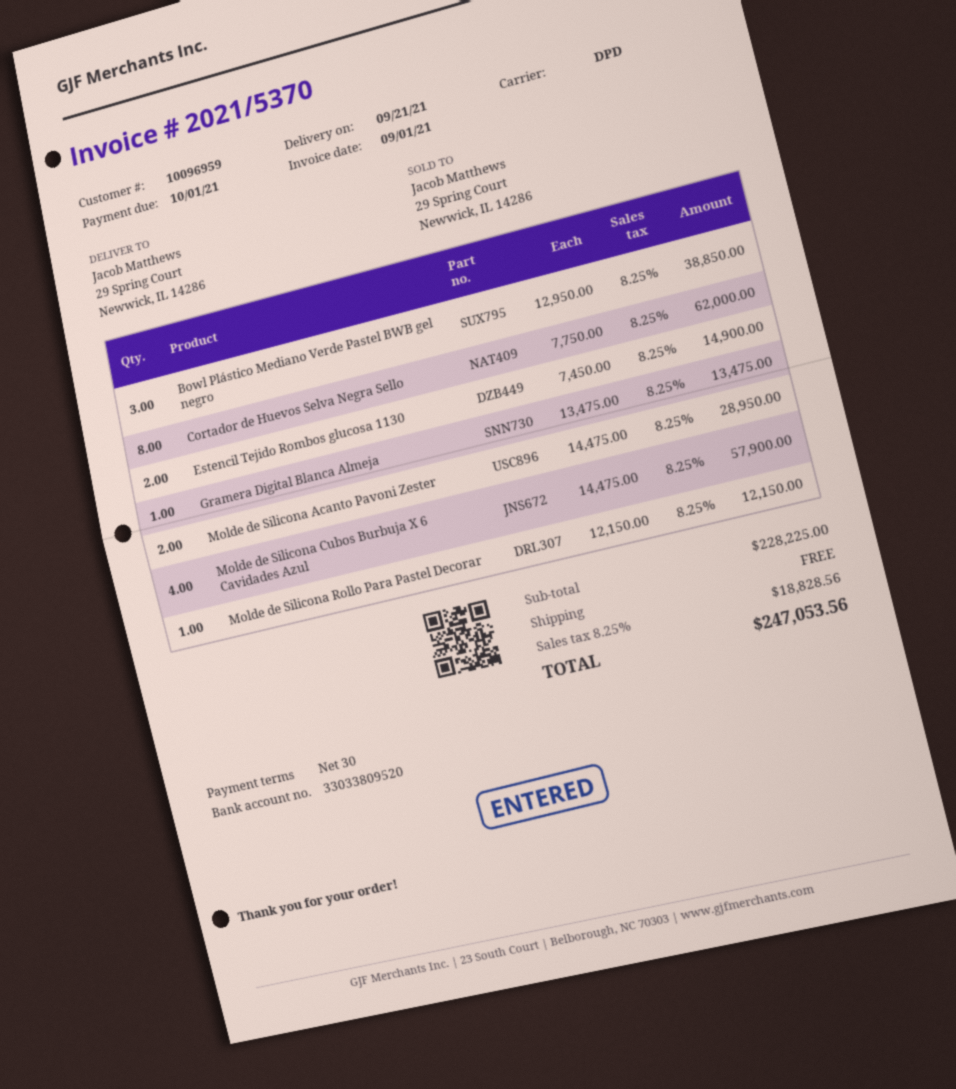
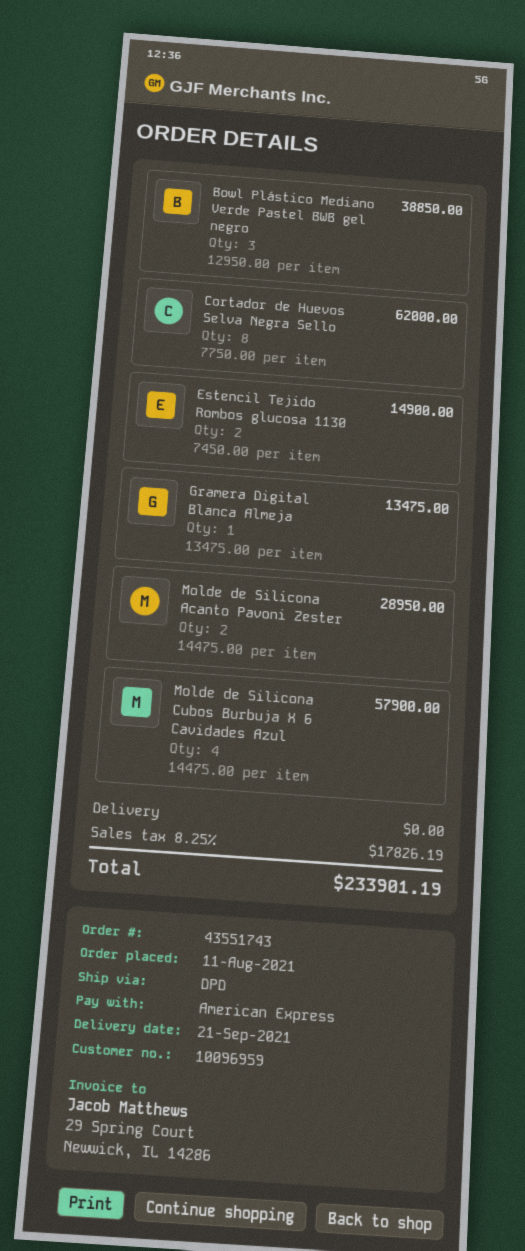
Molde de Silicona Rollo Para Pastel Decorar: 1 x 12150.00 = 12150.00 -> none
tax: 8.25% = 18828.56 -> 8.25% = 17826.19
total: 247053.56 -> 233901.19

